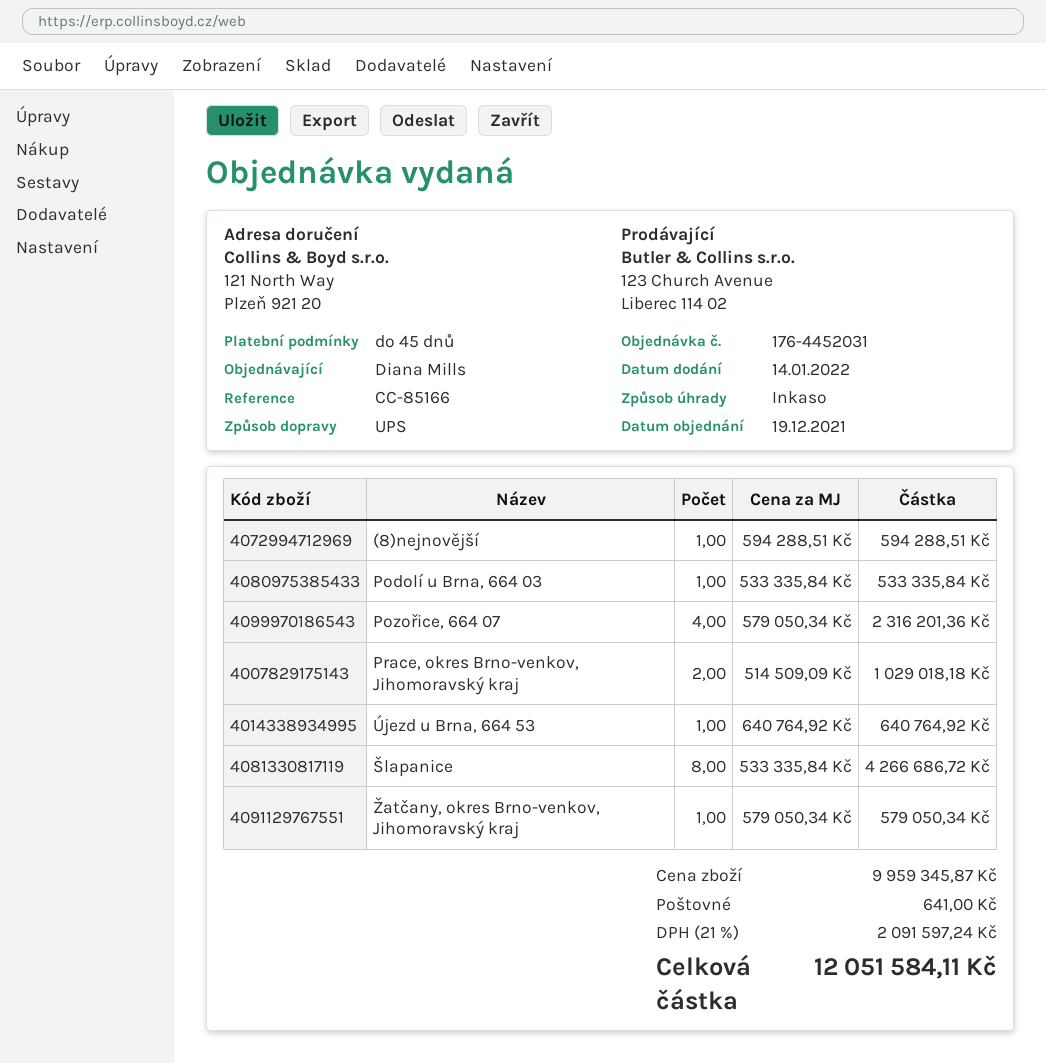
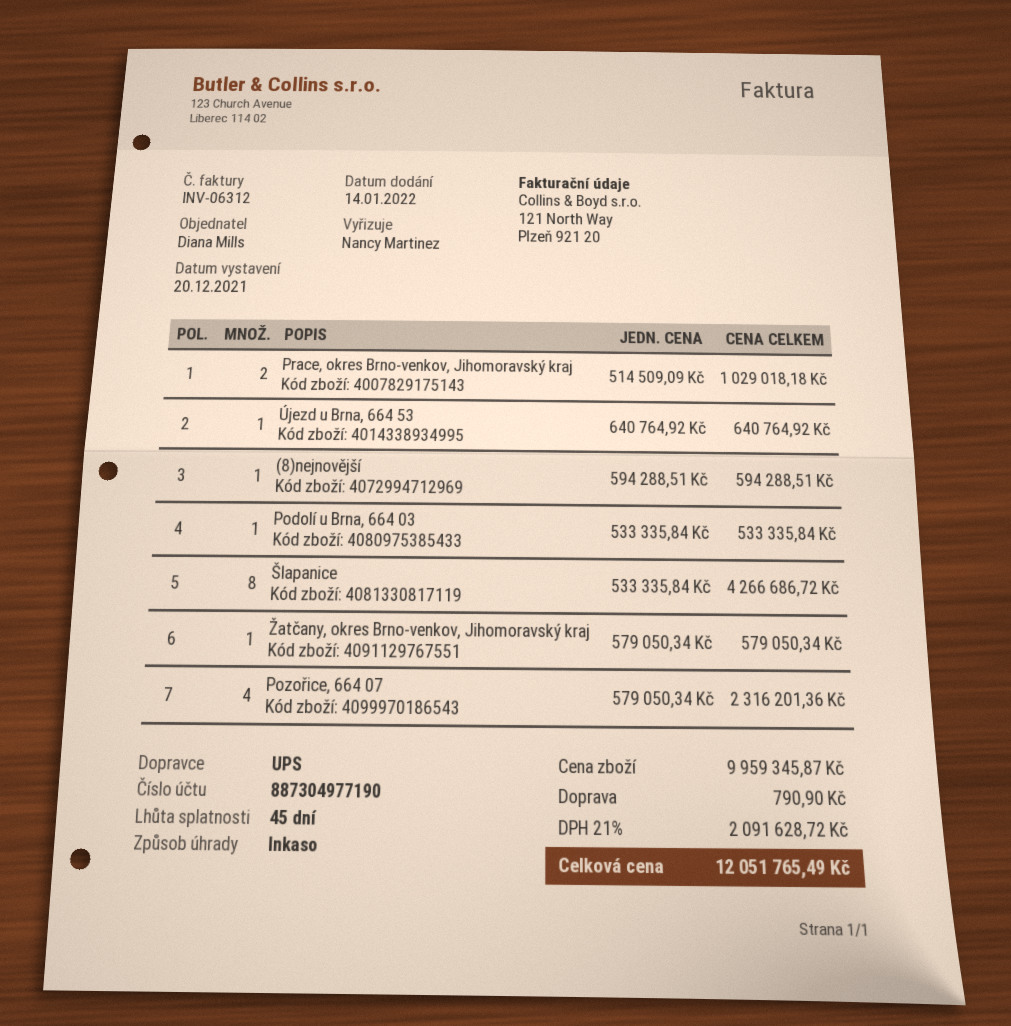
shipping: 641.00 -> 790.90
tax: 21% = 2091597.24 -> 21% = 2091628.72
total: 12051584.11 -> 12051765.49

